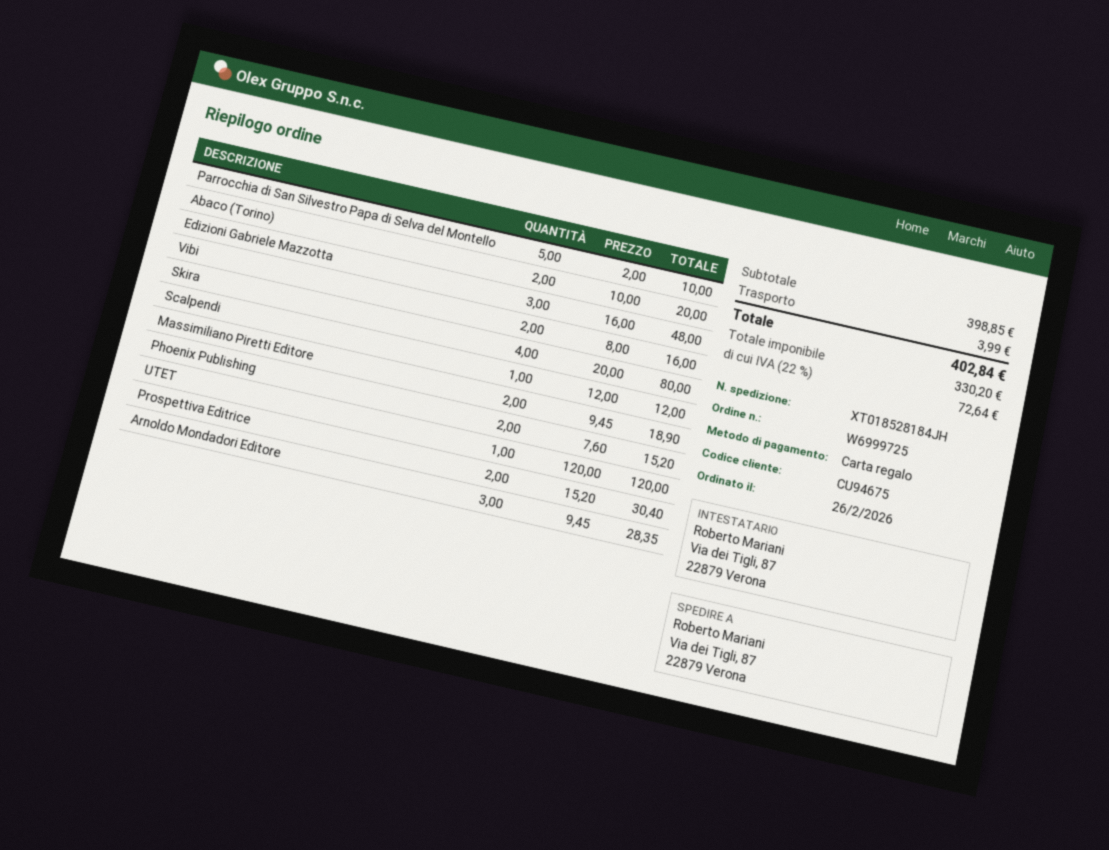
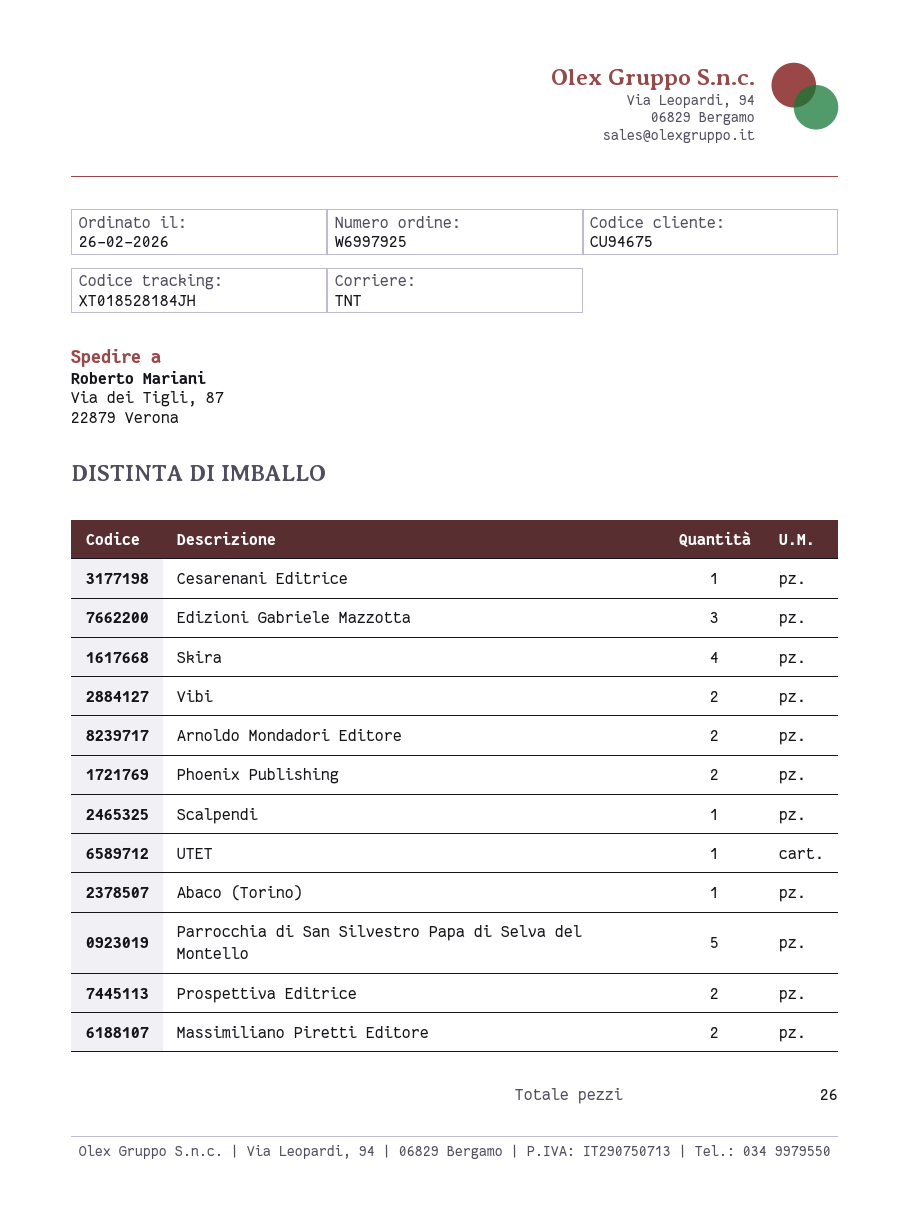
order number: W6999725 -> W6997925
Abaco (Torino): 2 -> 1
Arnoldo Mondadori Editore: 3 -> 2
Cesarenani Editrice: none -> 1

